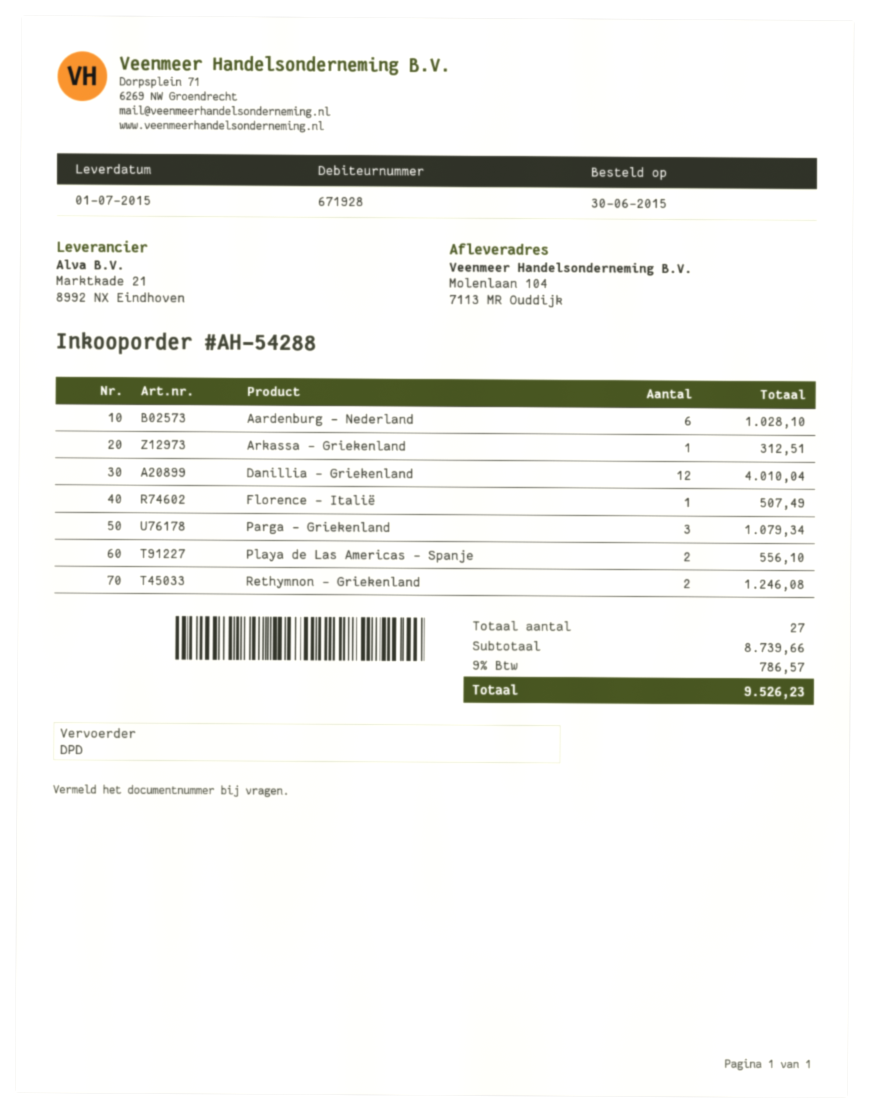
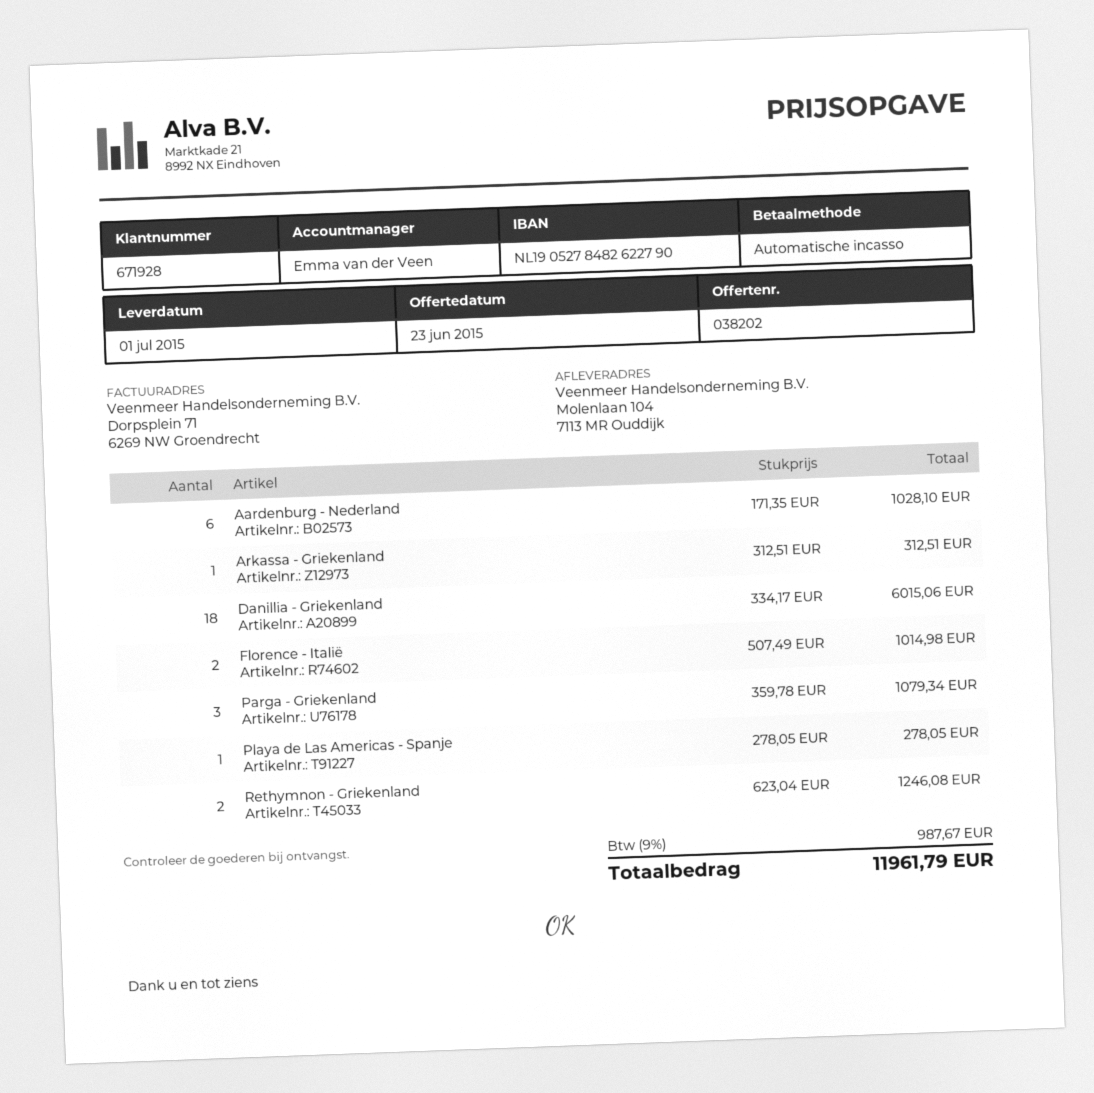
Danillia - Griekenland: 12 for 4010.04 -> 18 for 6015.06
Florence - Italië: 1 for 507.49 -> 2 for 1014.98
Playa de Las Americas - Spanje: 2 for 556.10 -> 1 for 278.05
tax: 9% = 786.57 -> 9% = 987.67
total: 9526.23 -> 11961.79

